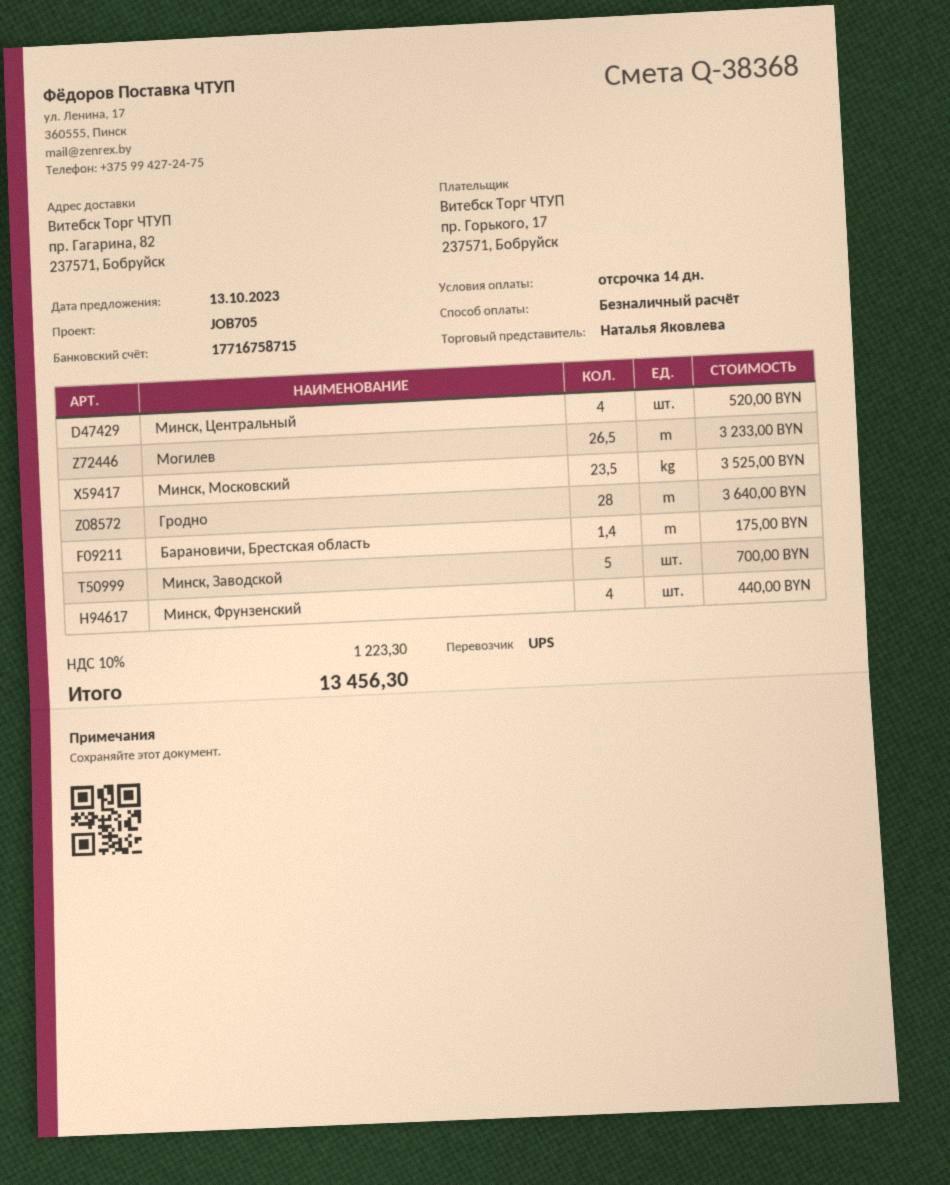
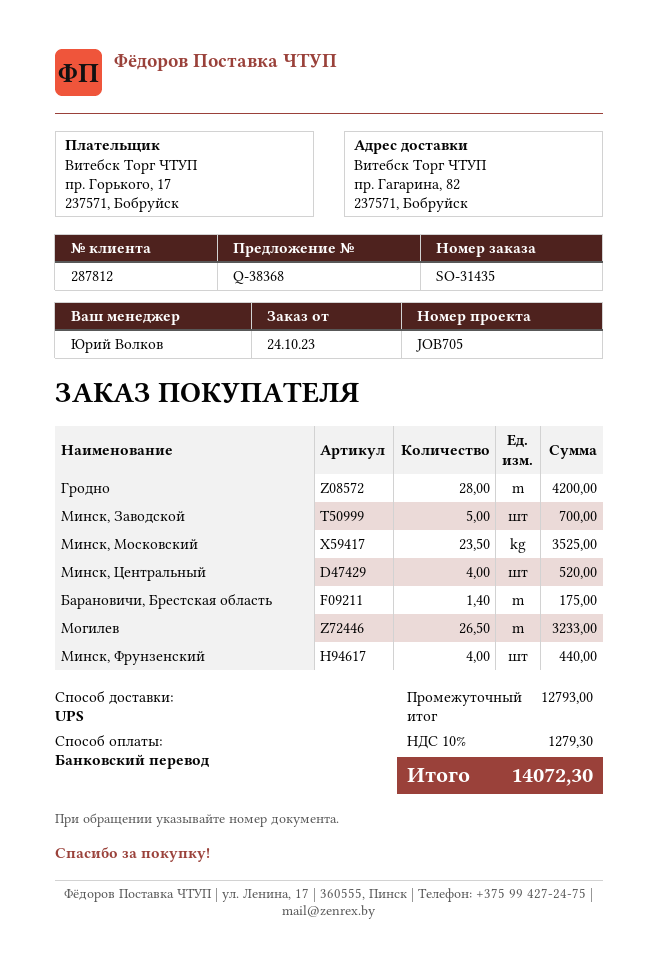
sales rep: Наталья Яковлева -> Юрий Волков
Гродно: 28 for 3640.00 -> 28 for 4200.00
tax: 10% = 1223.30 -> 10% = 1279.30
total: 13456.30 -> 14072.30

